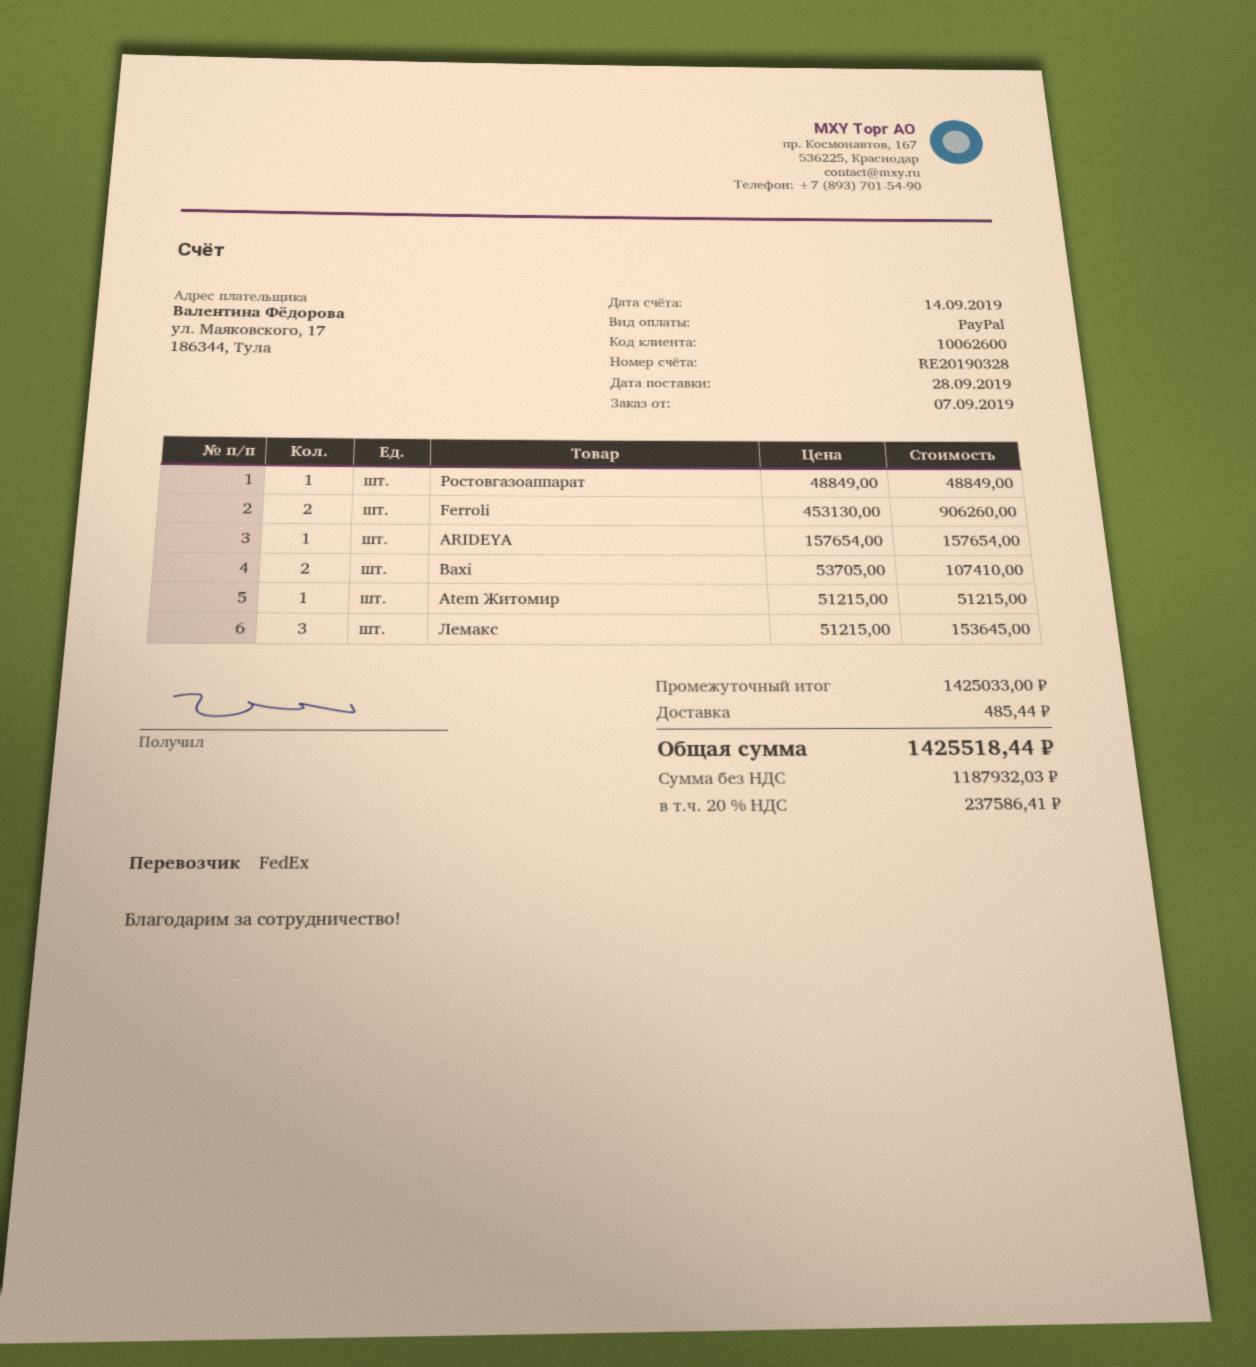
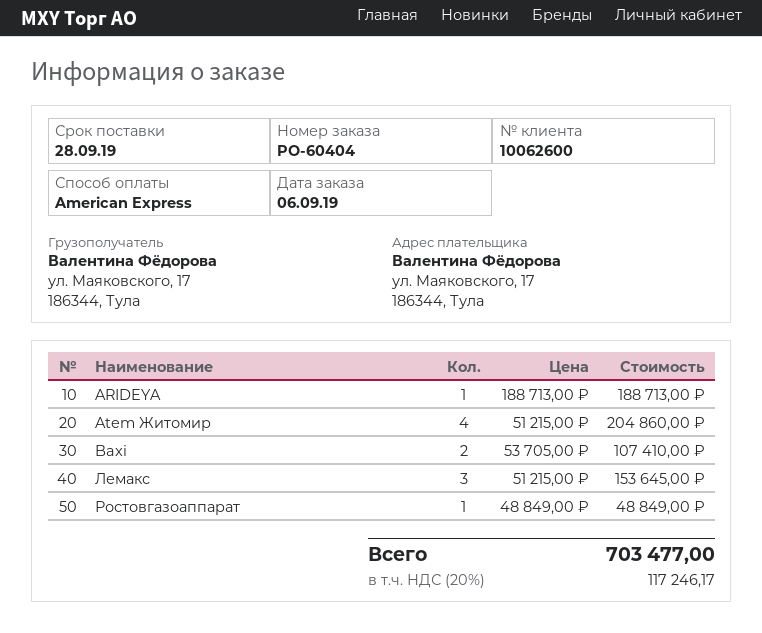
order date: 2019-09-07 -> 2019-09-06
payment method: PayPal -> American Express
Ferroli: 2 x 453130.00 = 906260.00 -> none
ARIDEYA: 1 x 157654.00 = 157654.00 -> 1 x 188713.00 = 188713.00
Atem Житомир: 1 x 51215.00 = 51215.00 -> 4 x 51215.00 = 204860.00
shipping: 485.44 -> none
tax: 20% = 237586.41 -> 20% = 117246.17
total: 1425518.44 -> 703477.00

